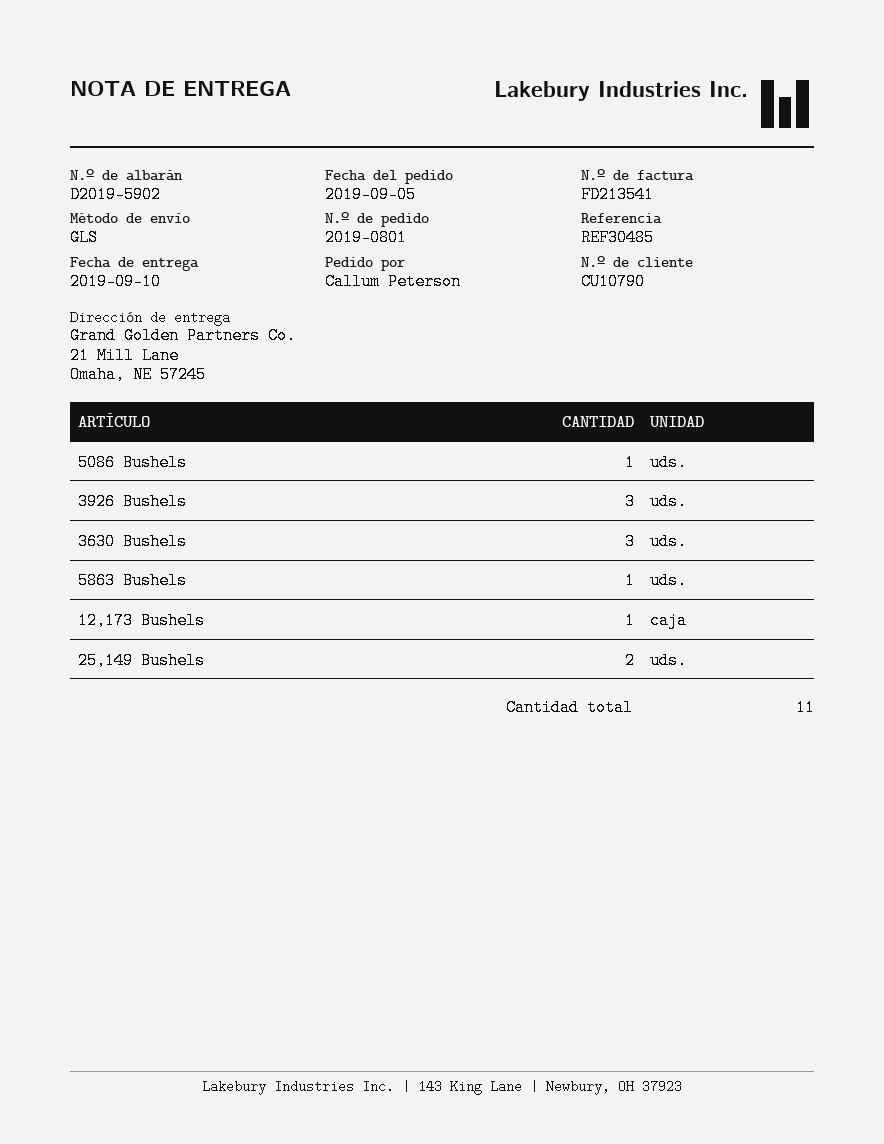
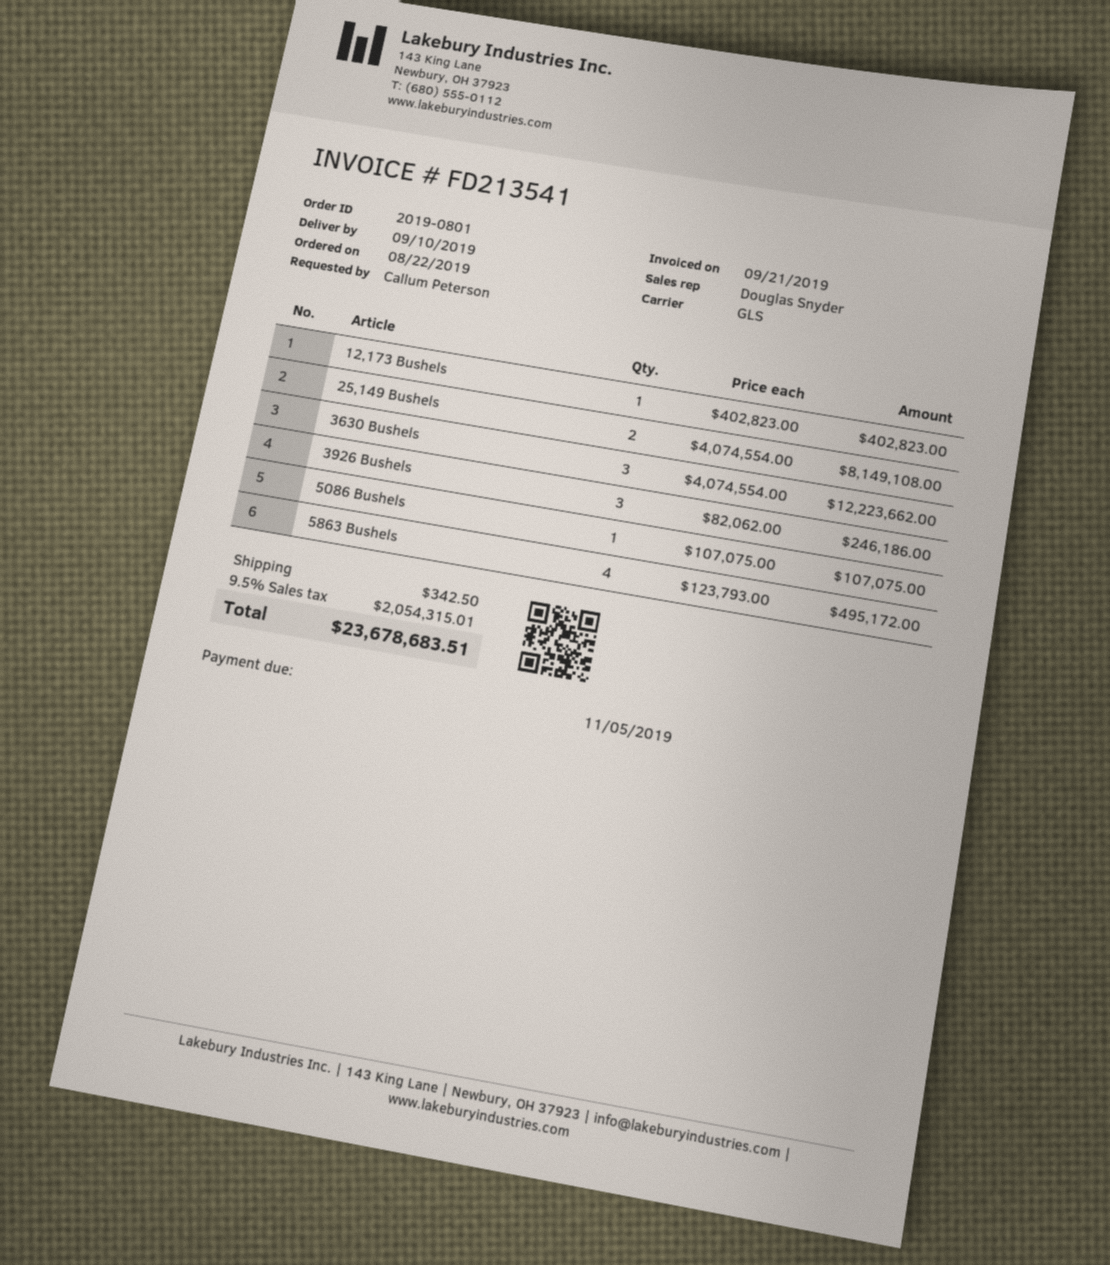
order date: 2019-09-05 -> 2019-08-22
5863 Bushels: 1 -> 4

